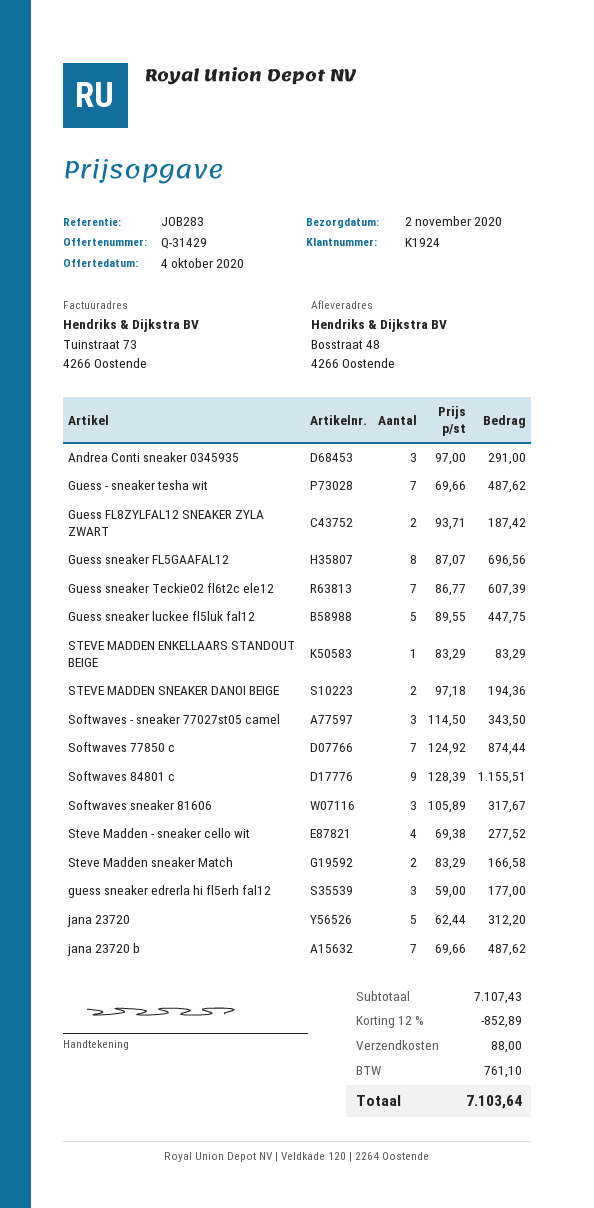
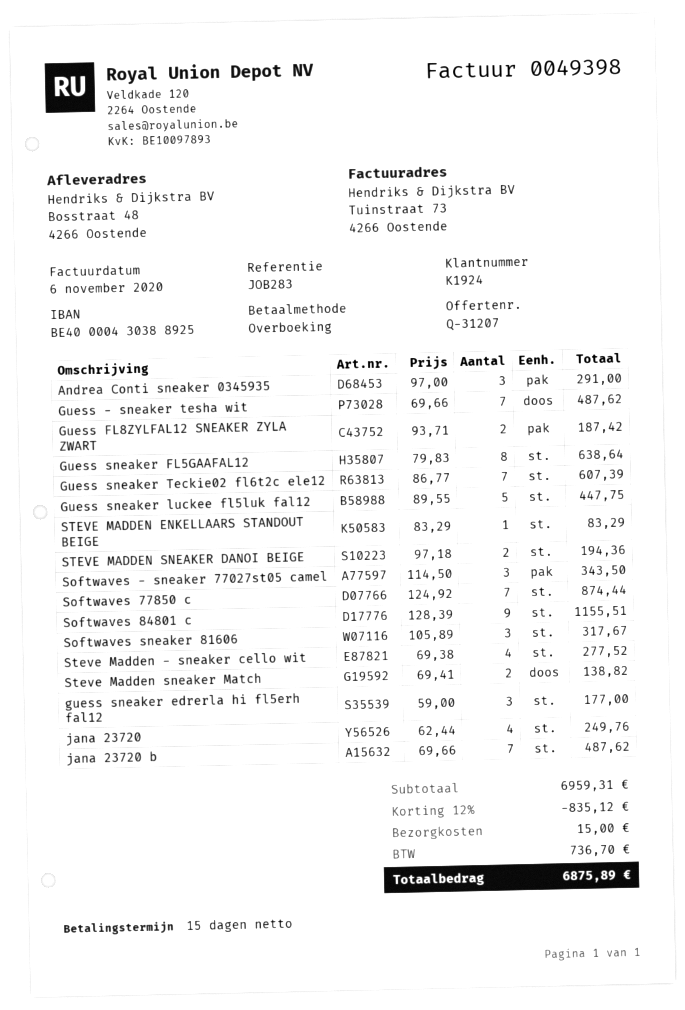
quote number: Q-31429 -> Q-31207
Guess sneaker FL5GAAFAL12: 8 x 87.07 = 696.56 -> 8 x 79.83 = 638.64
Steve Madden sneaker Match: 2 x 83.29 = 166.58 -> 2 x 69.41 = 138.82
jana 23720: 5 x 62.44 = 312.20 -> 4 x 62.44 = 249.76
subtotal: 7107.43 -> 6959.31
discount: 12% = 852.89 -> 12% = 835.12
shipping: 88.00 -> 15.00
tax: 761.10 -> 736.70
total: 7103.64 -> 6875.89

